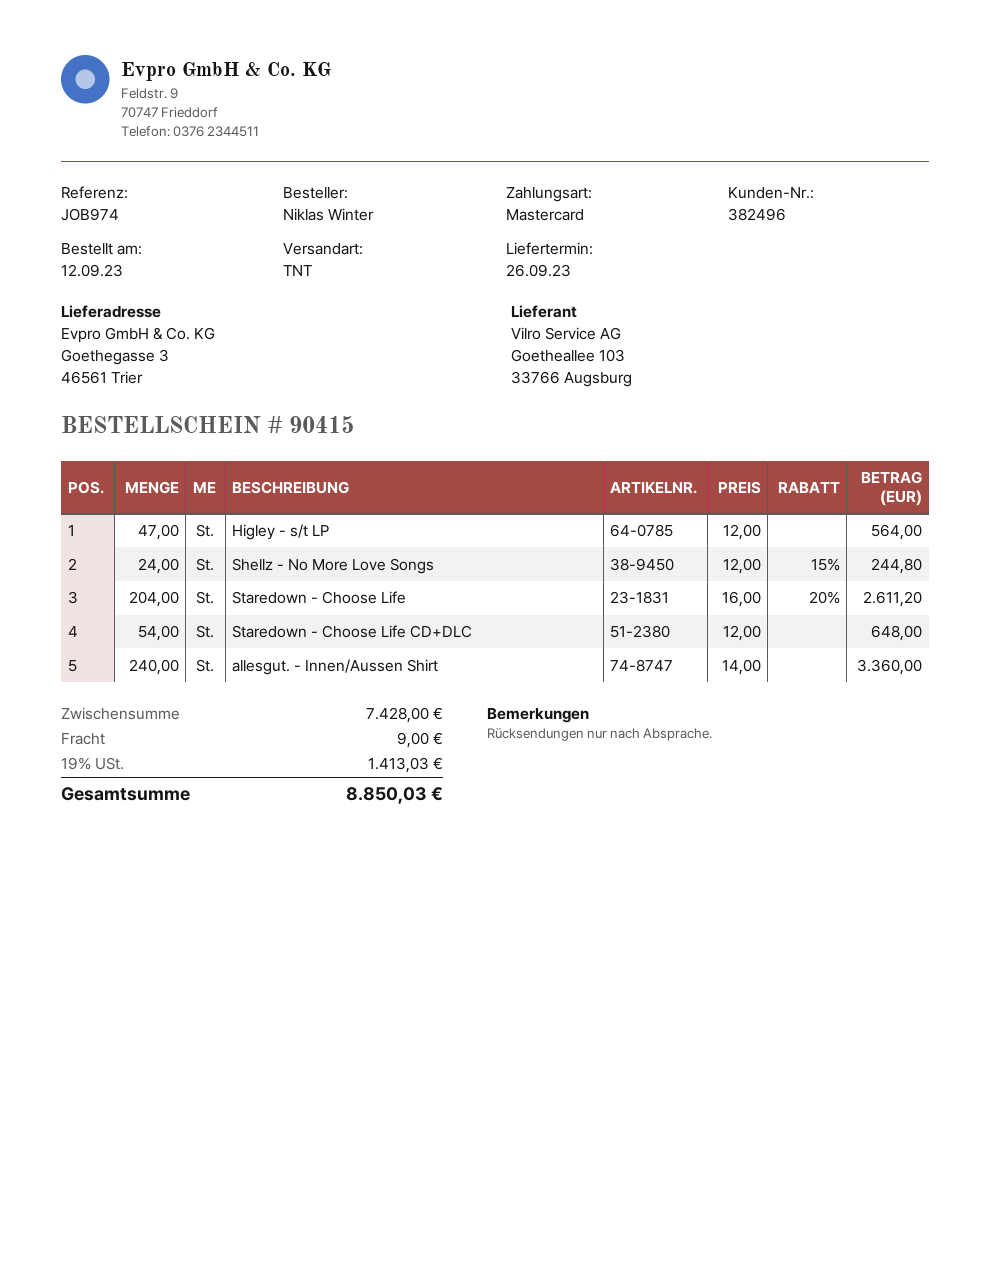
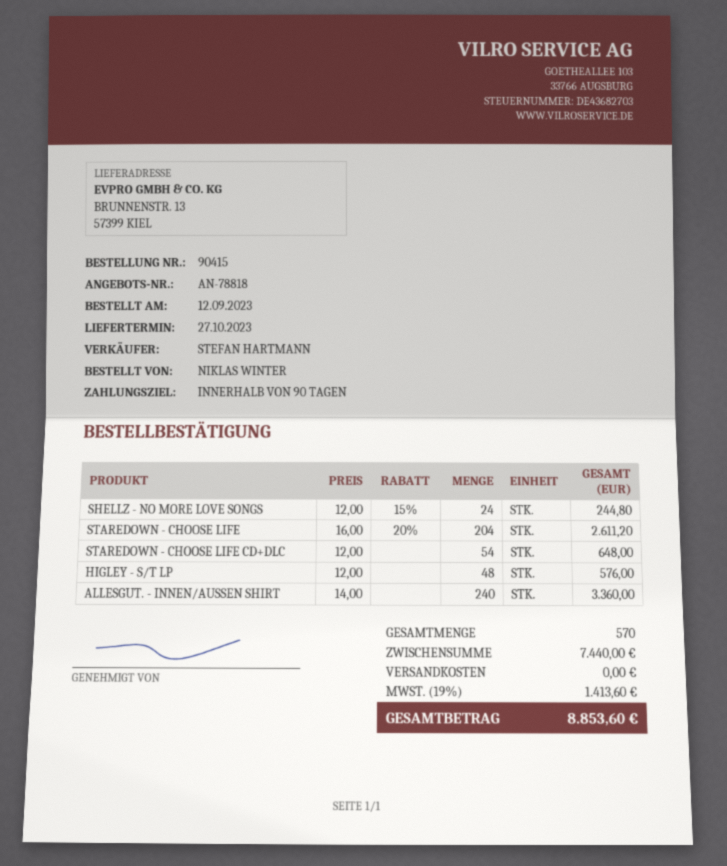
delivery date: 2023-09-26 -> 2023-10-27
ship to: Goethegasse 3, 46561 Trier -> BRUNNENSTR. 13, 57399 KIEL
Higley - s/t LP: 47 x 12.00 = 564.00 -> 48 x 12.00 = 576.00
subtotal: 7428.00 -> 7440.00
shipping: 9.00 -> 0.00
tax: 19% = 1413.03 -> 19% = 1413.60
total: 8850.03 -> 8853.60

